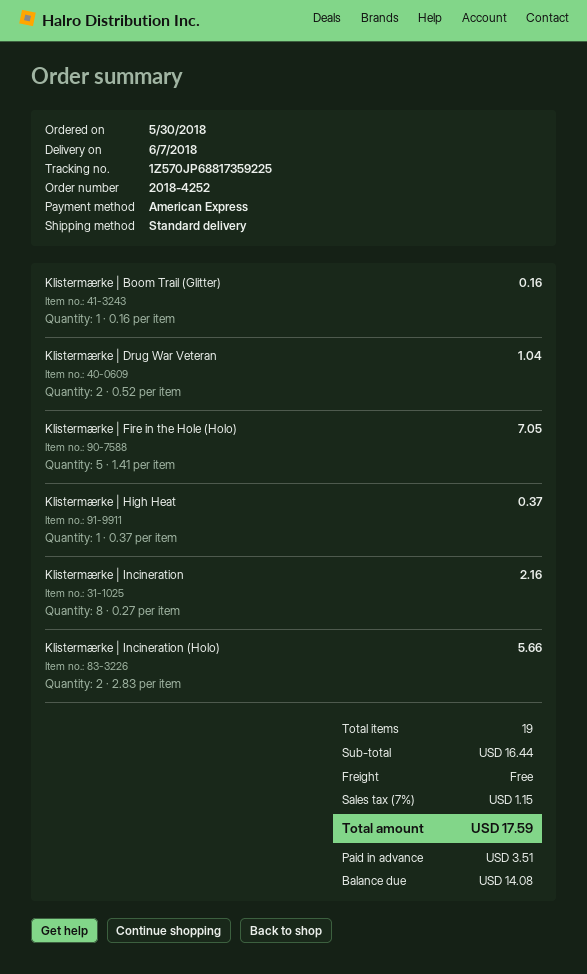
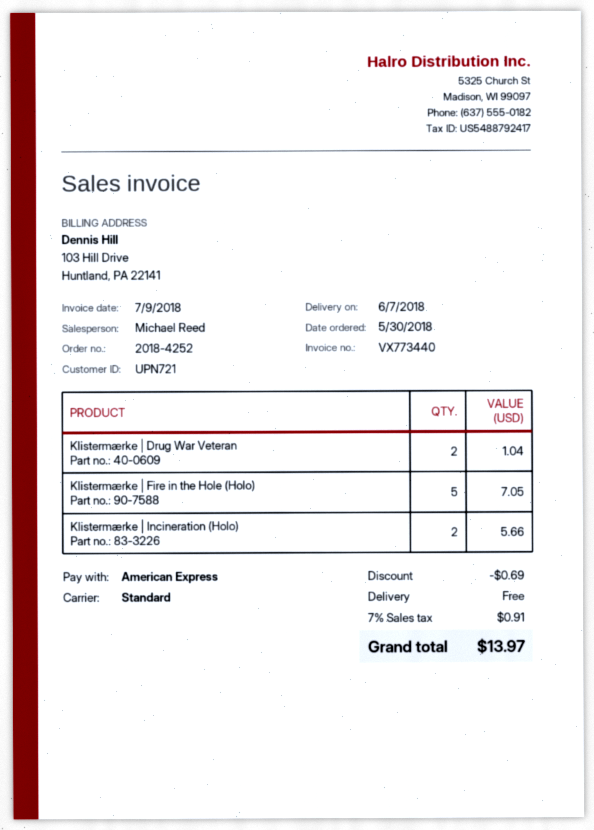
Klistermærke | Boom Trail (Glitter): 1 for 0.16 -> none
Klistermærke | High Heat: 1 for 0.37 -> none
Klistermærke | Incineration: 8 for 2.16 -> none
discount: none -> 0.69
tax: 7% = 1.15 -> 7% = 0.91
total: 17.59 -> 13.97

